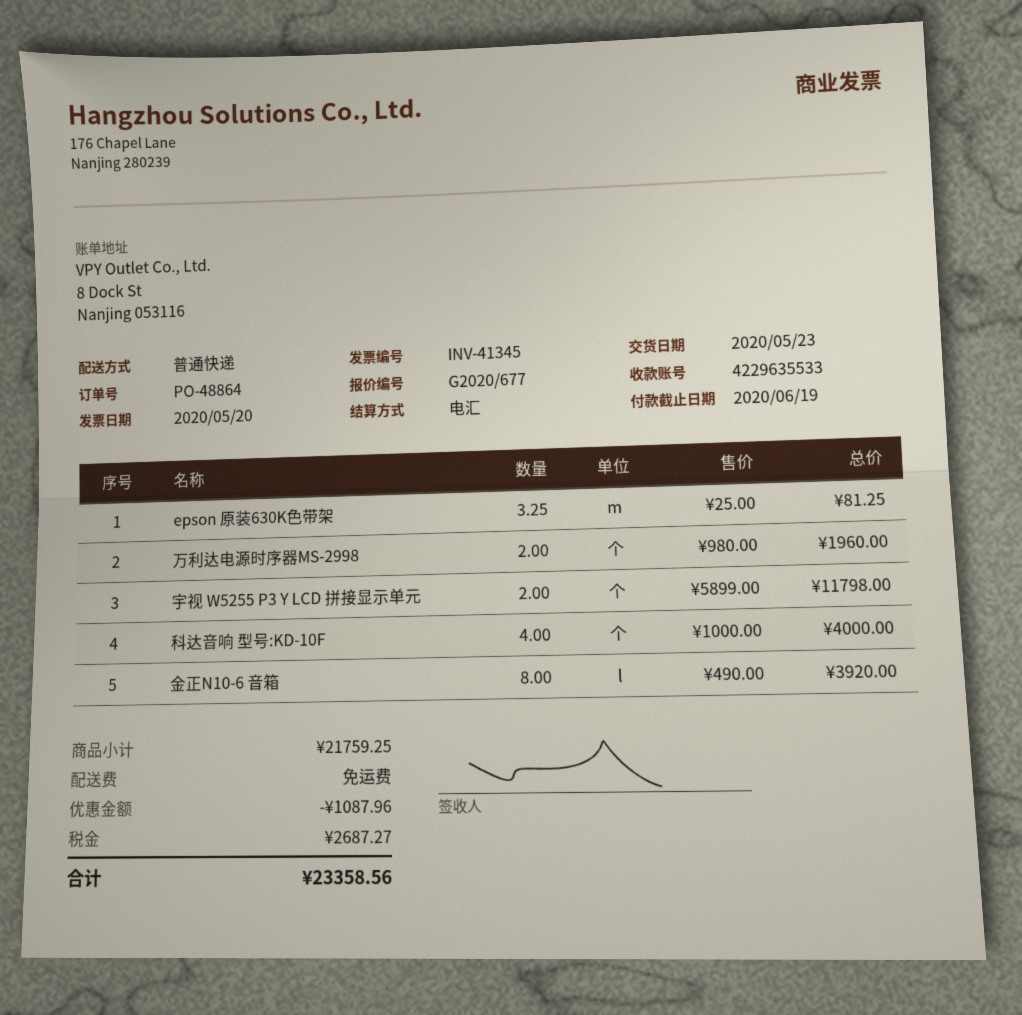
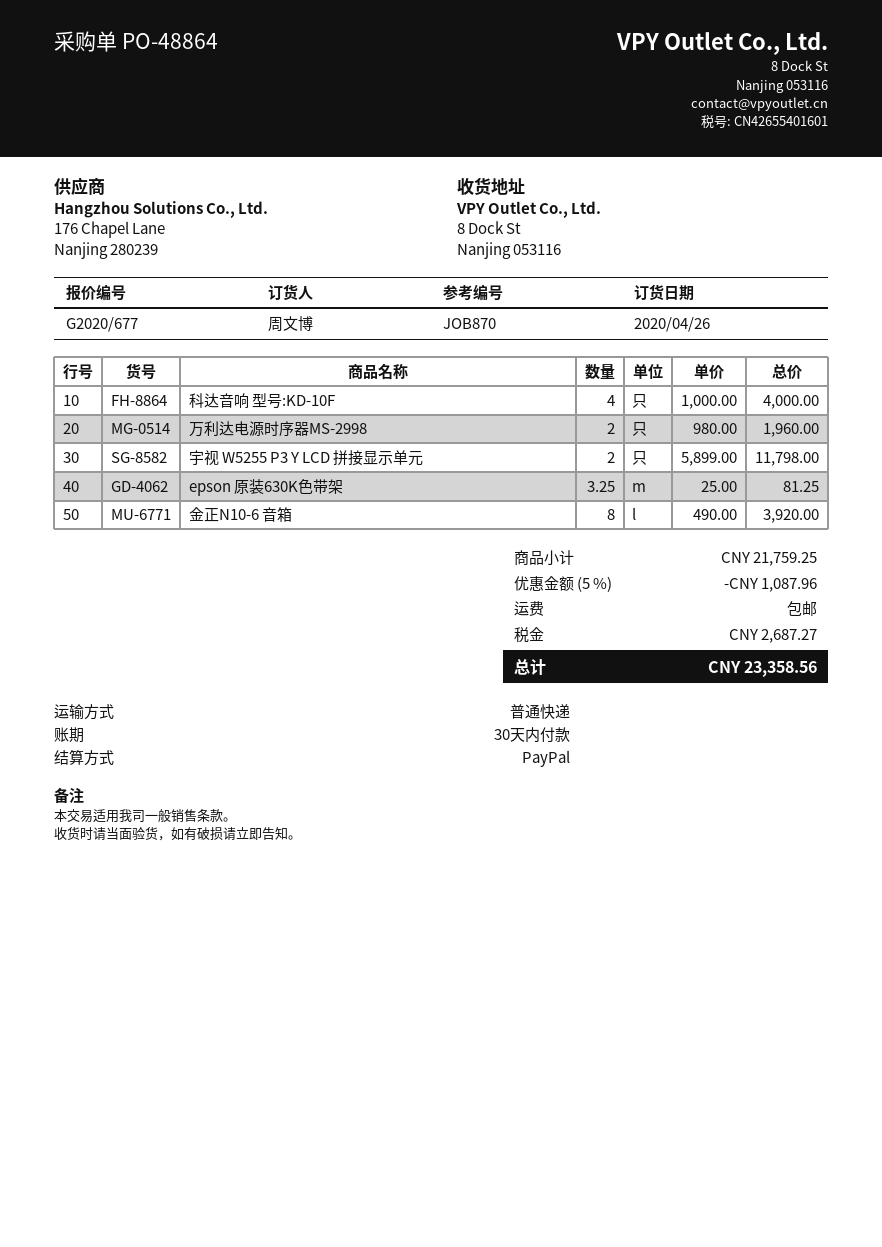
payment method: bank transfer -> PayPal

